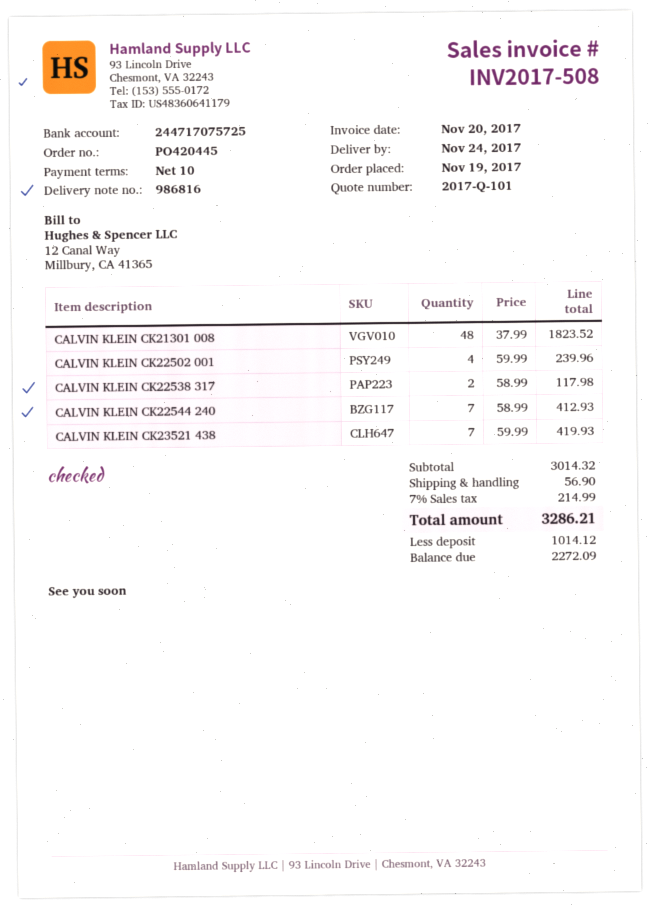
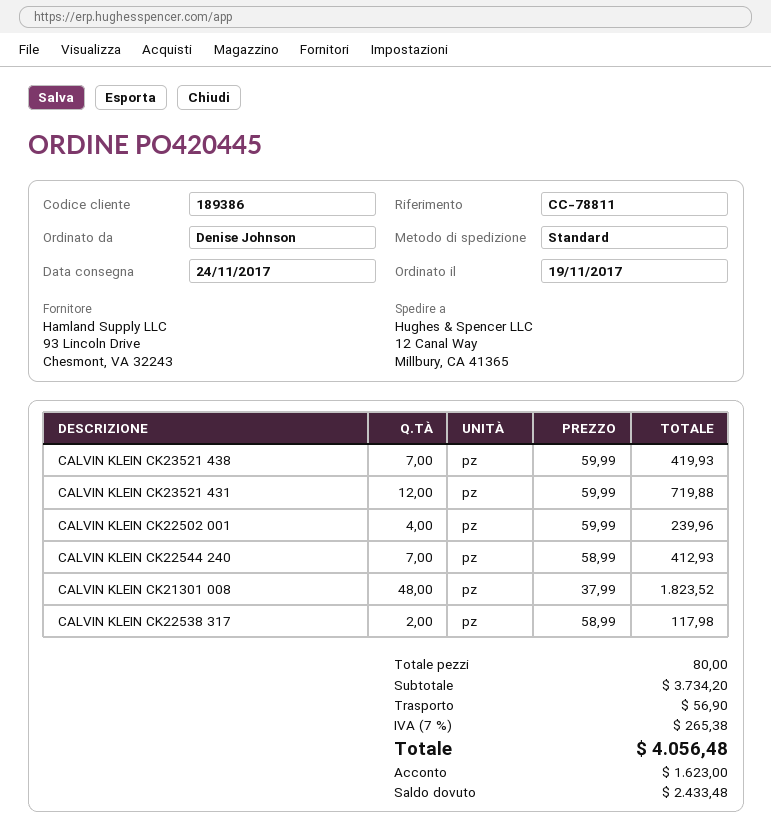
CALVIN KLEIN CK23521 431: none -> 12 x 59.99 = 719.88
subtotal: 3014.32 -> 3734.20
tax: 7% = 214.99 -> 7% = 265.38
total: 3286.21 -> 4056.48
deposit: 1014.12 -> 1623.00
balance: 2272.09 -> 2433.48

